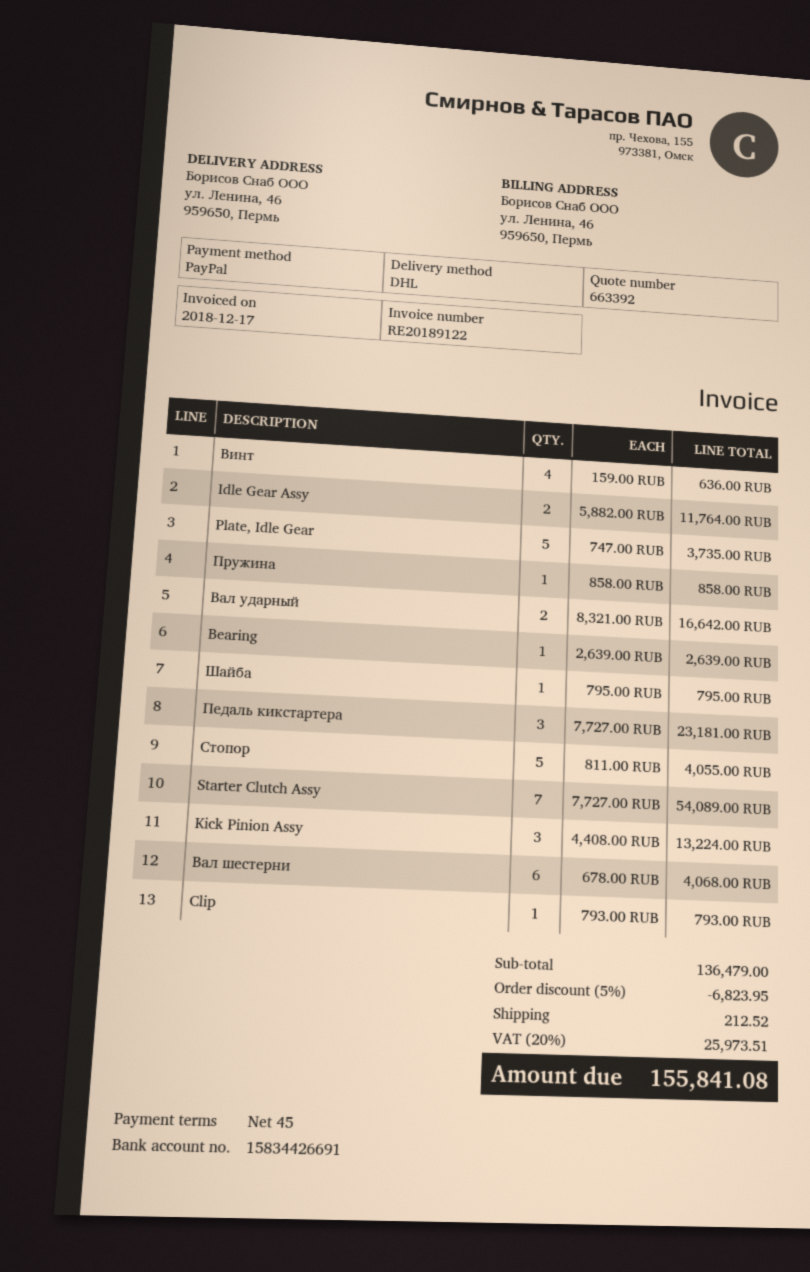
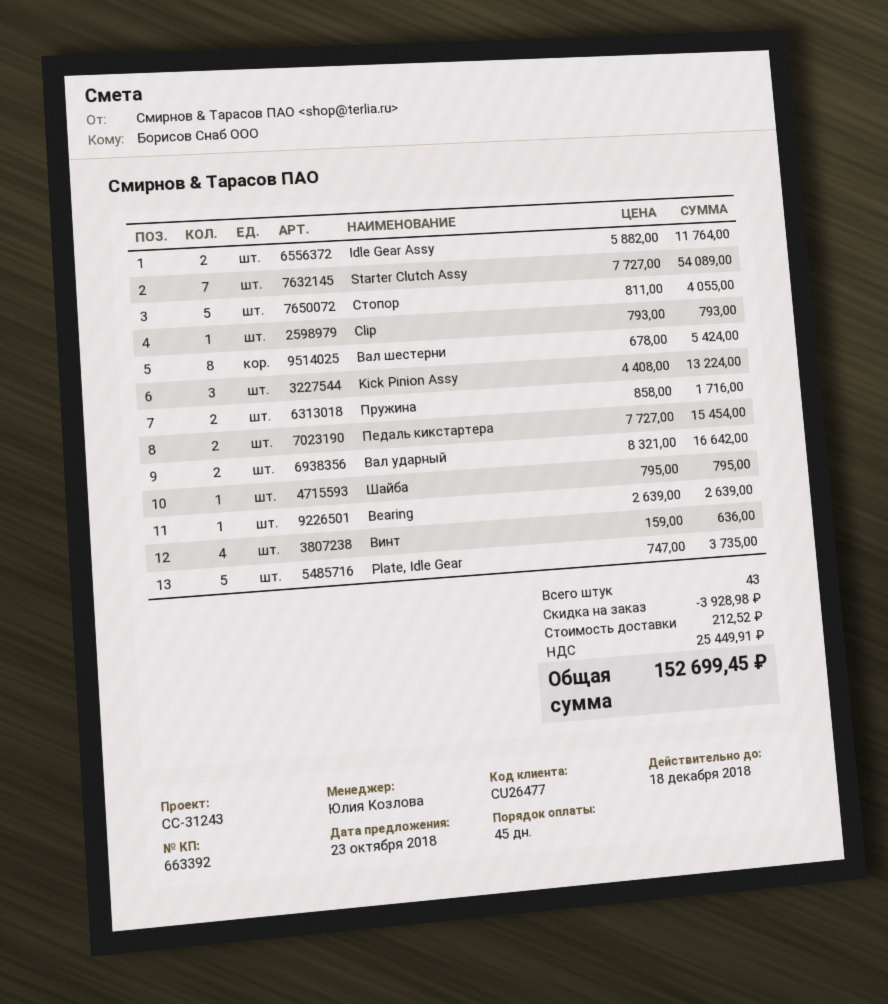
Пружина: 1 x 858.00 = 858.00 -> 2 x 858.00 = 1716.00
Педаль кикстартера: 3 x 7727.00 = 23181.00 -> 2 x 7727.00 = 15454.00
Вал шестерни: 6 x 678.00 = 4068.00 -> 8 x 678.00 = 5424.00
discount: 6823.95 -> 3928.98
tax: 25973.51 -> 25449.91
total: 155841.08 -> 152699.45

